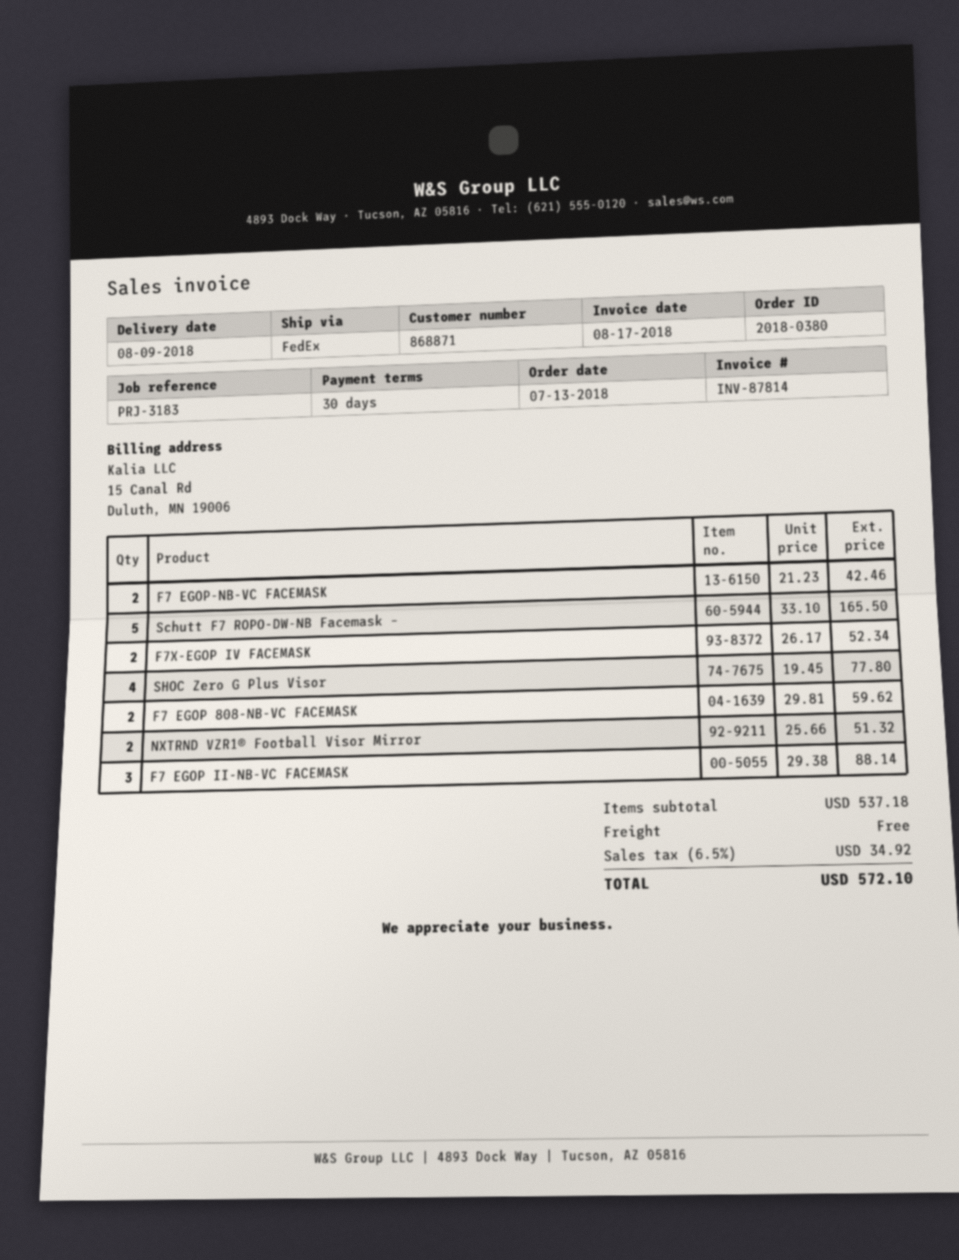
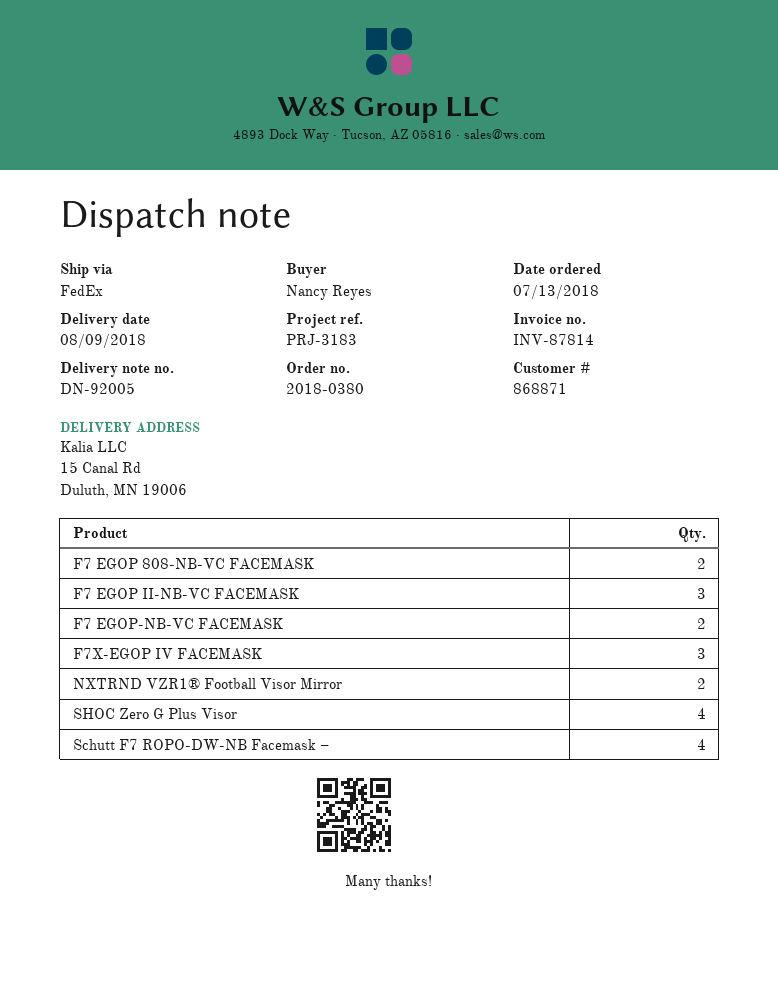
Schutt F7 ROPO-DW-NB Facemask –: 5 -> 4
F7X-EGOP IV FACEMASK: 2 -> 3

